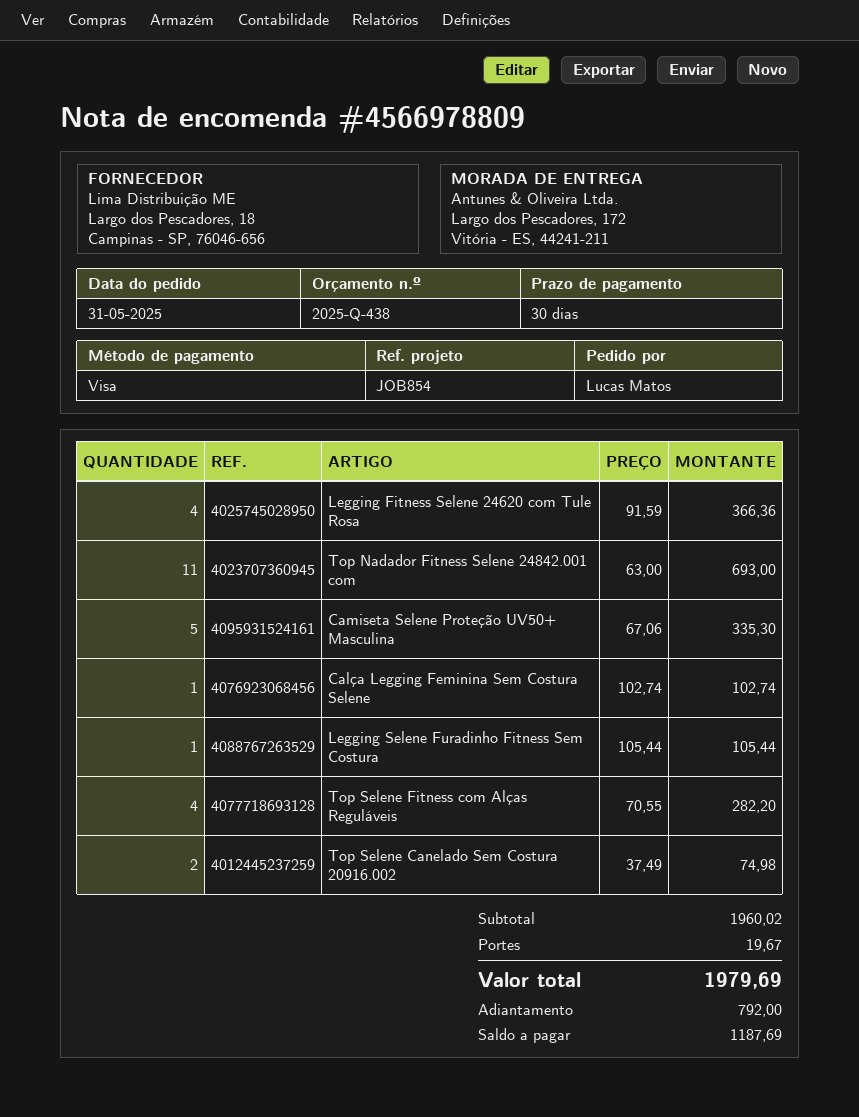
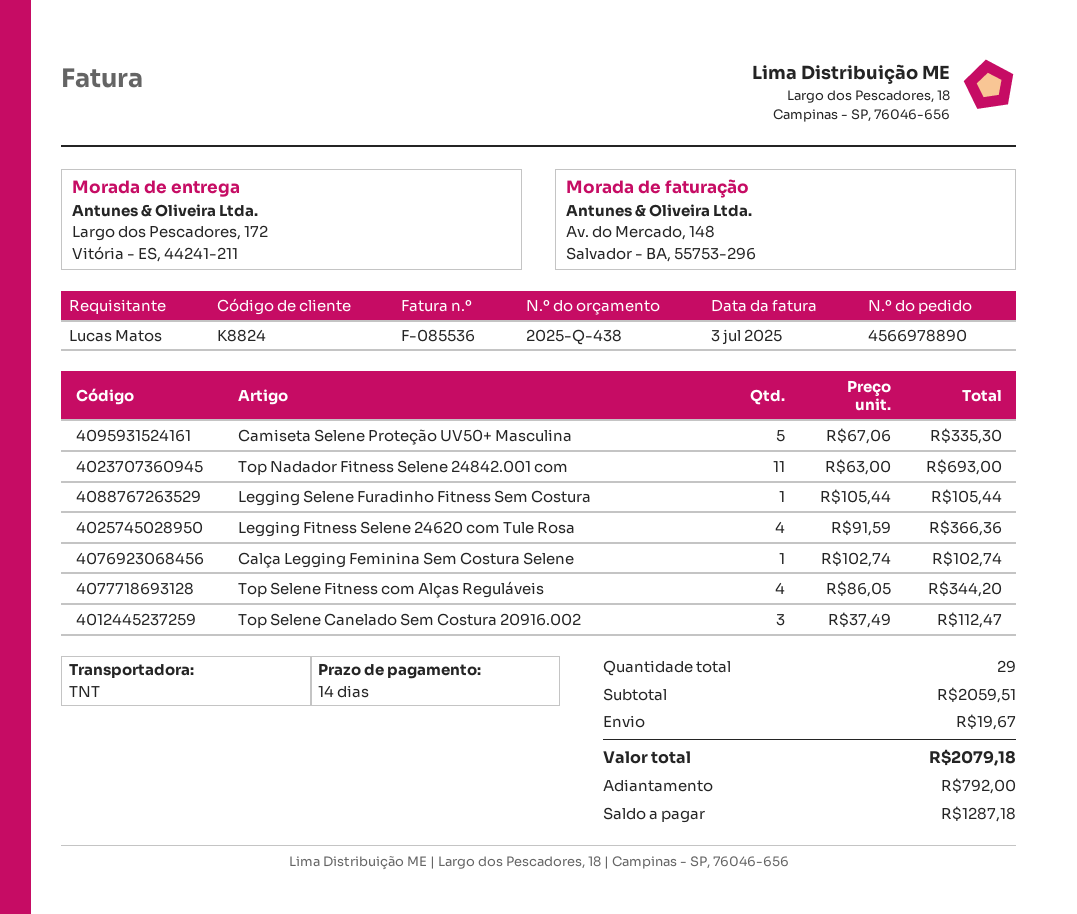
order number: 4566978809 -> 4566978890
payment terms: 30 days -> 14 days
Top Selene Fitness com Alças Reguláveis: 4 x 70.55 = 282.20 -> 4 x 86.05 = 344.20
Top Selene Canelado Sem Costura 20916.002: 2 x 37.49 = 74.98 -> 3 x 37.49 = 112.47
subtotal: 1960.02 -> 2059.51
total: 1979.69 -> 2079.18
balance: 1187.69 -> 1287.18

